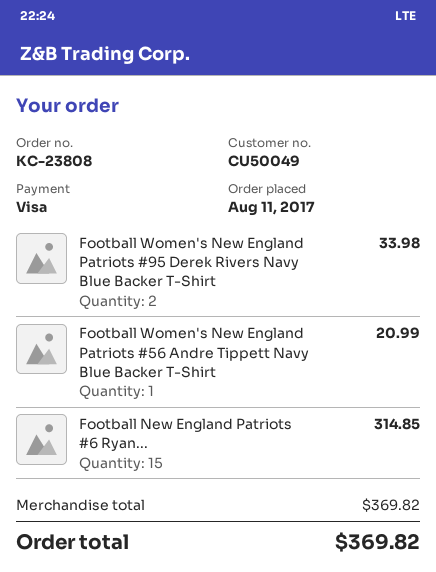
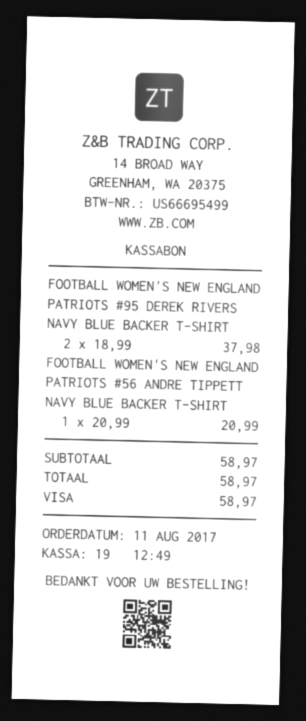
Football Women's New England Patriots #95 Derek Rivers Navy Blue Backer T-Shirt: 2 for 33.98 -> 2 for 37.98
Football New England Patriots #6 Ryan...: 15 for 314.85 -> none
subtotal: 369.82 -> 58.97
total: 369.82 -> 58.97

